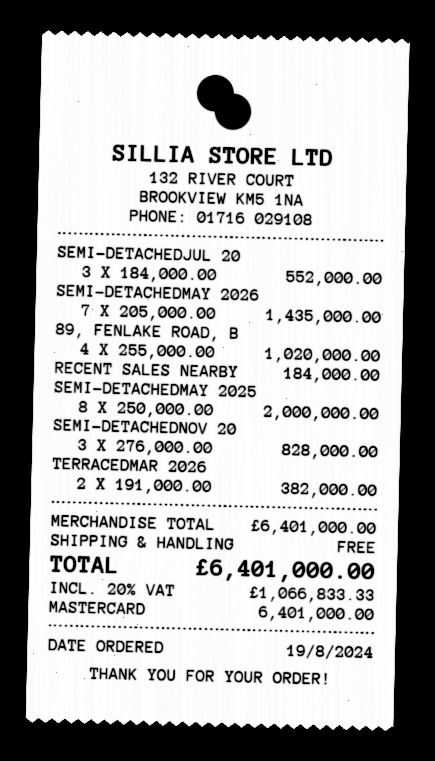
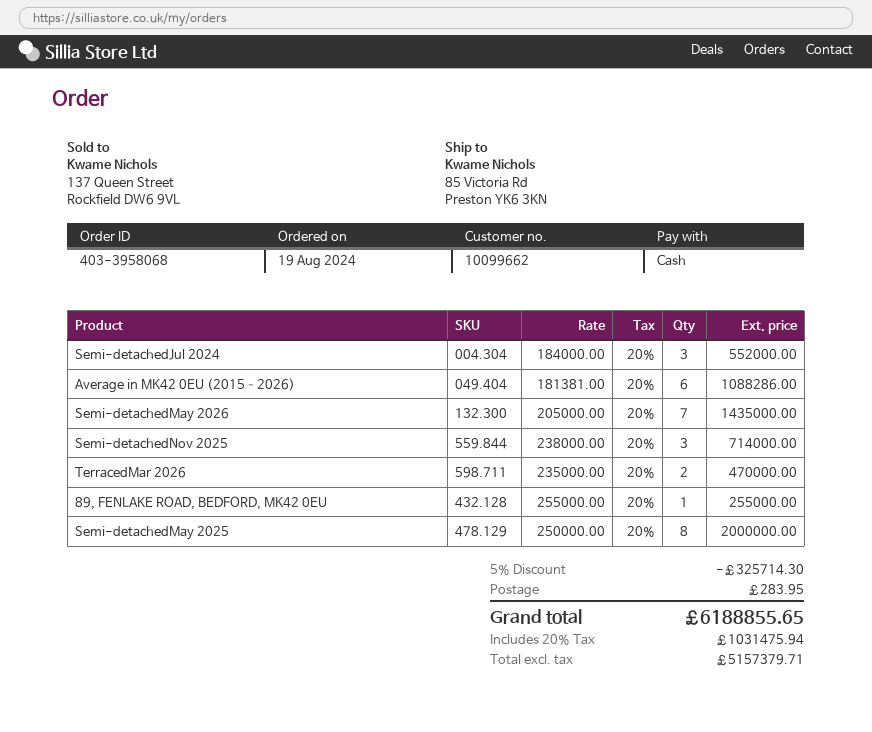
payment method: Mastercard -> cash
89, FENLAKE ROAD, B: 4 x 255000.00 = 1020000.00 -> 1 x 255000.00 = 255000.00
RECENT SALES NEARBY: 1 x 184000.00 = 184000.00 -> none
SEMI-DETACHEDNOV 20: 3 x 276000.00 = 828000.00 -> 3 x 238000.00 = 714000.00
TERRACEDMAR 2026: 2 x 191000.00 = 382000.00 -> 2 x 235000.00 = 470000.00
Average in MK42 0EU (2015–2026): none -> 6 x 181381.00 = 1088286.00
discount: none -> 5% = 325714.30
shipping: 0.00 -> 283.95
tax: 20% = 1066833.33 -> 20% = 1031475.94
total: 6401000.00 -> 6188855.65

